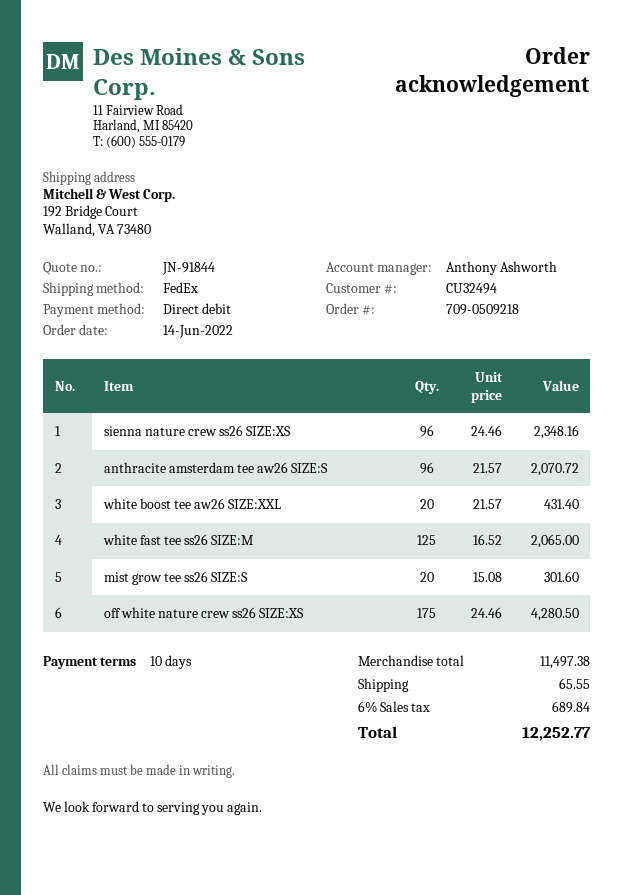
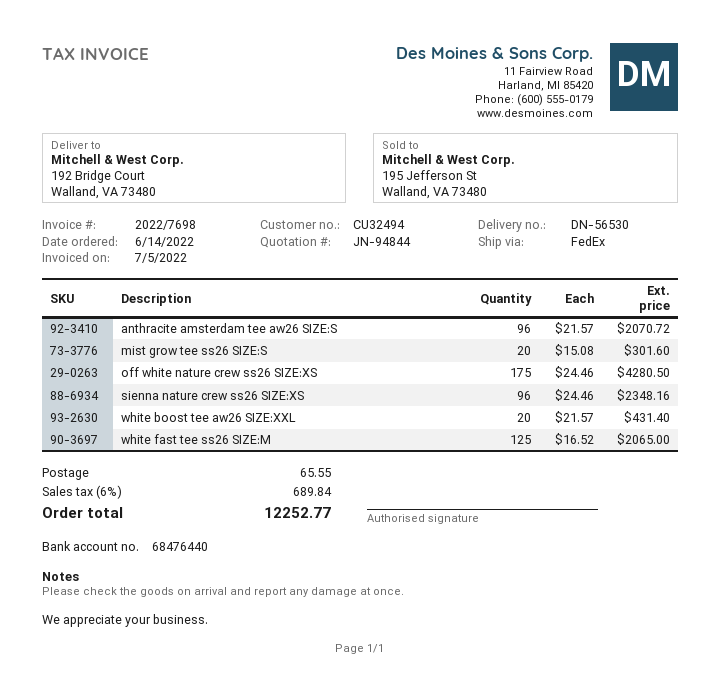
quote number: JN-91844 -> JN-94844

